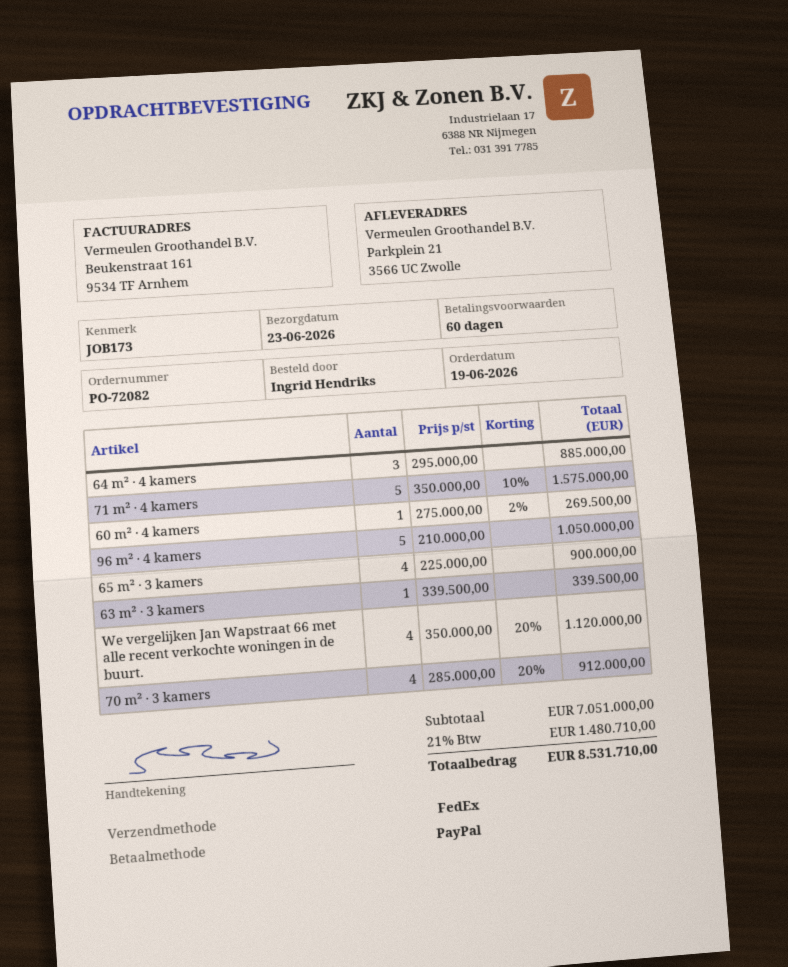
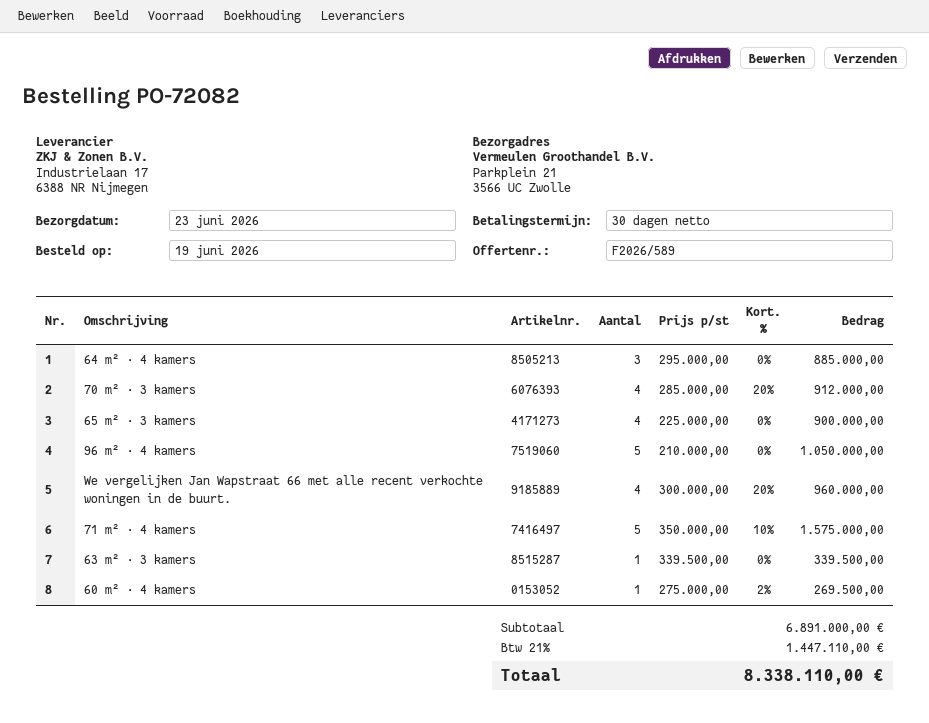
payment terms: 60 days -> 30 days
We vergelijken Jan Wapstraat 66 met alle recent verkochte woningen in de buurt.: 4 x 350000.00 - 20% = 1120000.00 -> 4 x 300000.00 - 20% = 960000.00
subtotal: 7051000.00 -> 6891000.00
tax: 21% = 1480710.00 -> 21% = 1447110.00
total: 8531710.00 -> 8338110.00

